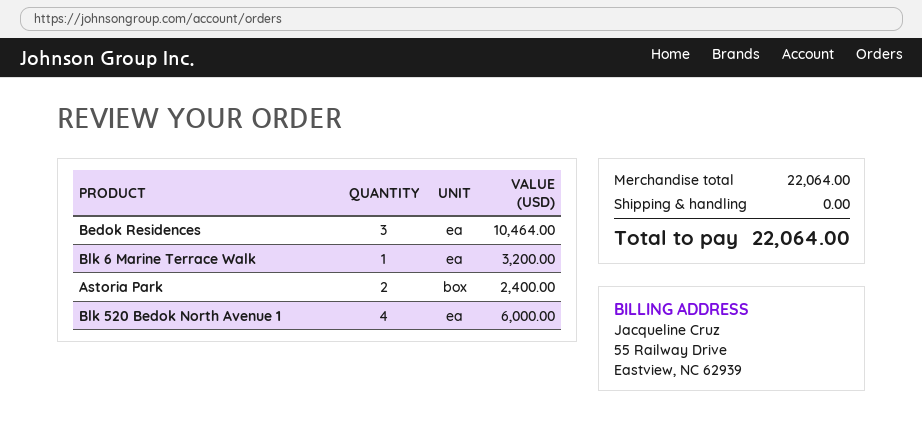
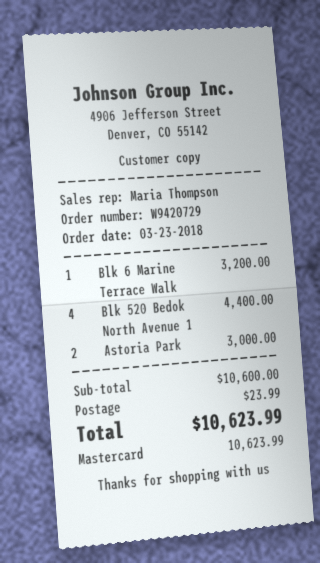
Bedok Residences: 3 for 10464.00 -> none
Astoria Park: 2 for 2400.00 -> 2 for 3000.00
Blk 520 Bedok North Avenue 1: 4 for 6000.00 -> 4 for 4400.00
subtotal: 22064.00 -> 10600.00
shipping: 0.00 -> 23.99
total: 22064.00 -> 10623.99

